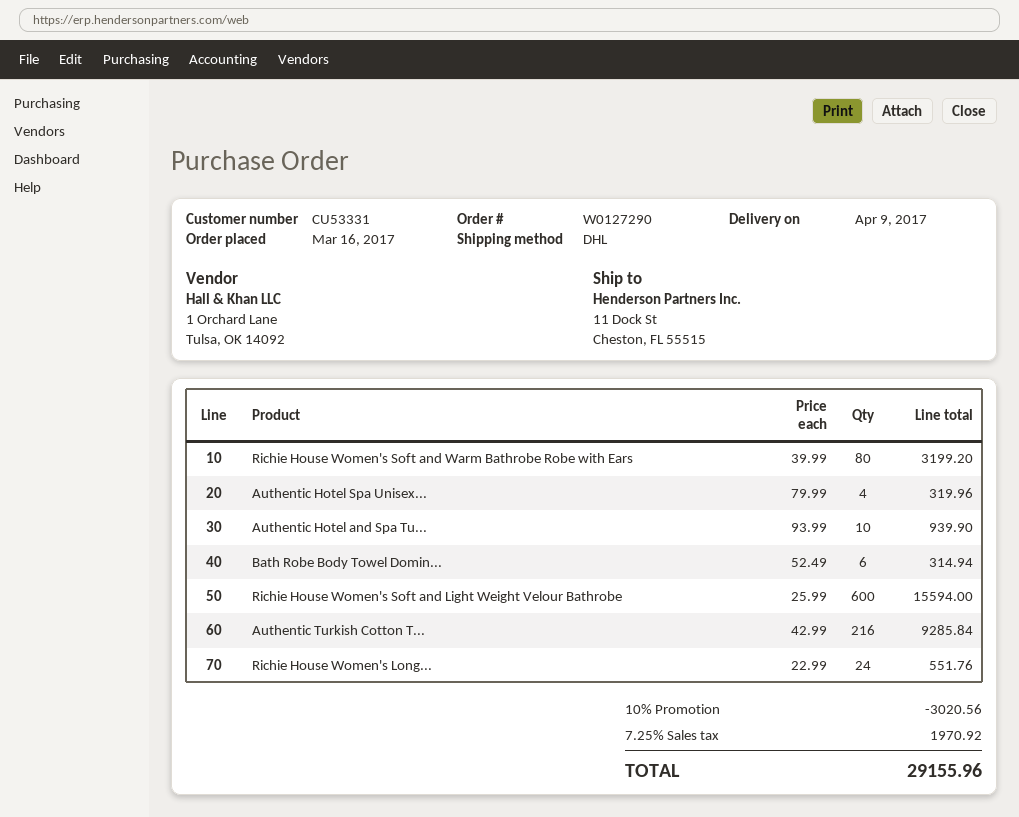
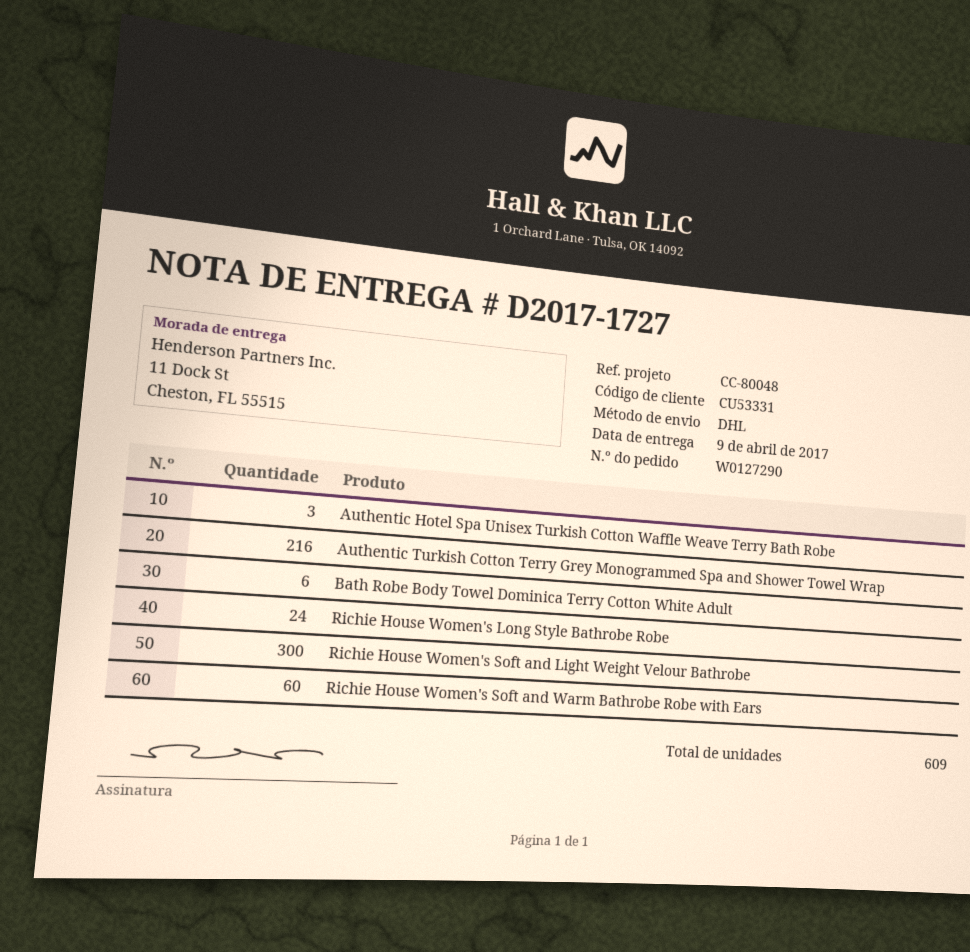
Richie House Women's Soft and Warm Bathrobe Robe with Ears: 80 -> 60
Authentic Hotel Spa Unisex...: 4 -> 3
Authentic Hotel and Spa Tu...: 10 -> none
Richie House Women's Soft and Light Weight Velour Bathrobe: 600 -> 300

